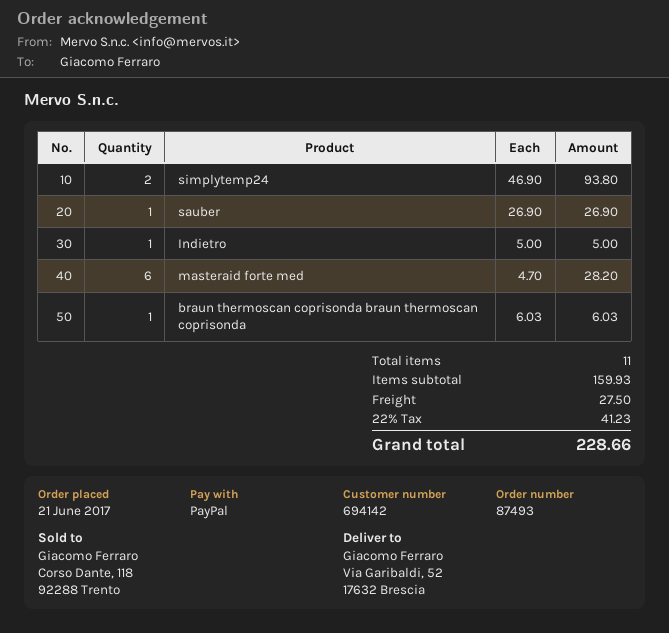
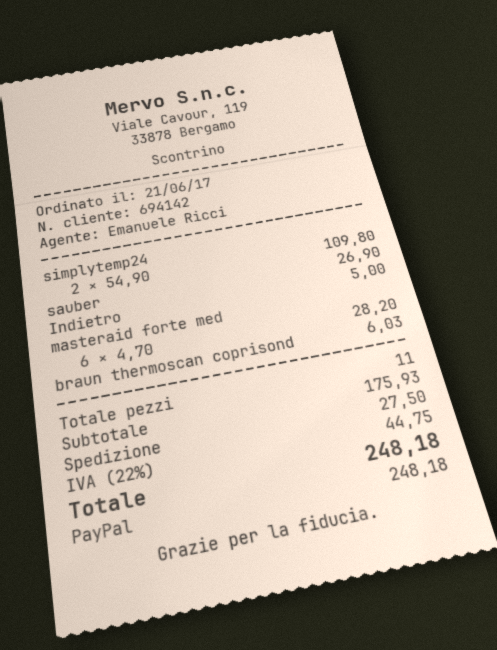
simplytemp24: 2 x 46.90 = 93.80 -> 2 x 54.90 = 109.80
subtotal: 159.93 -> 175.93
tax: 22% = 41.23 -> 22% = 44.75
total: 228.66 -> 248.18

